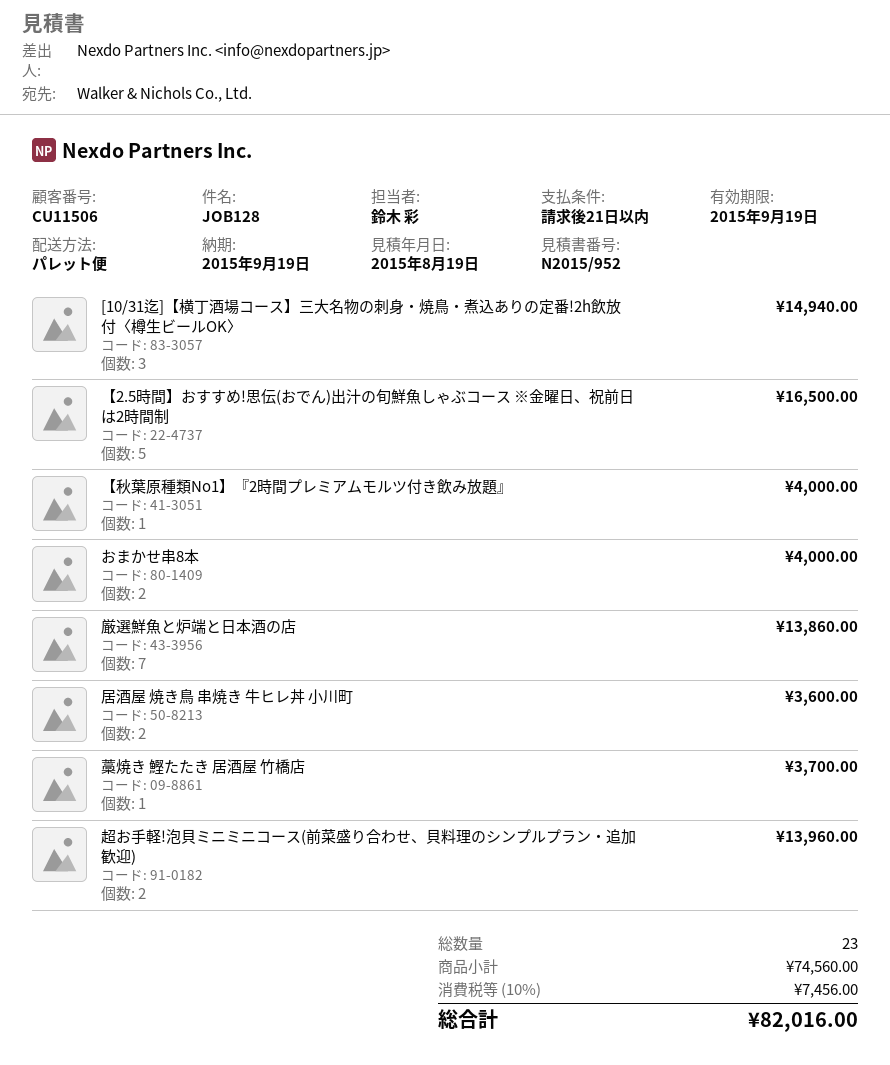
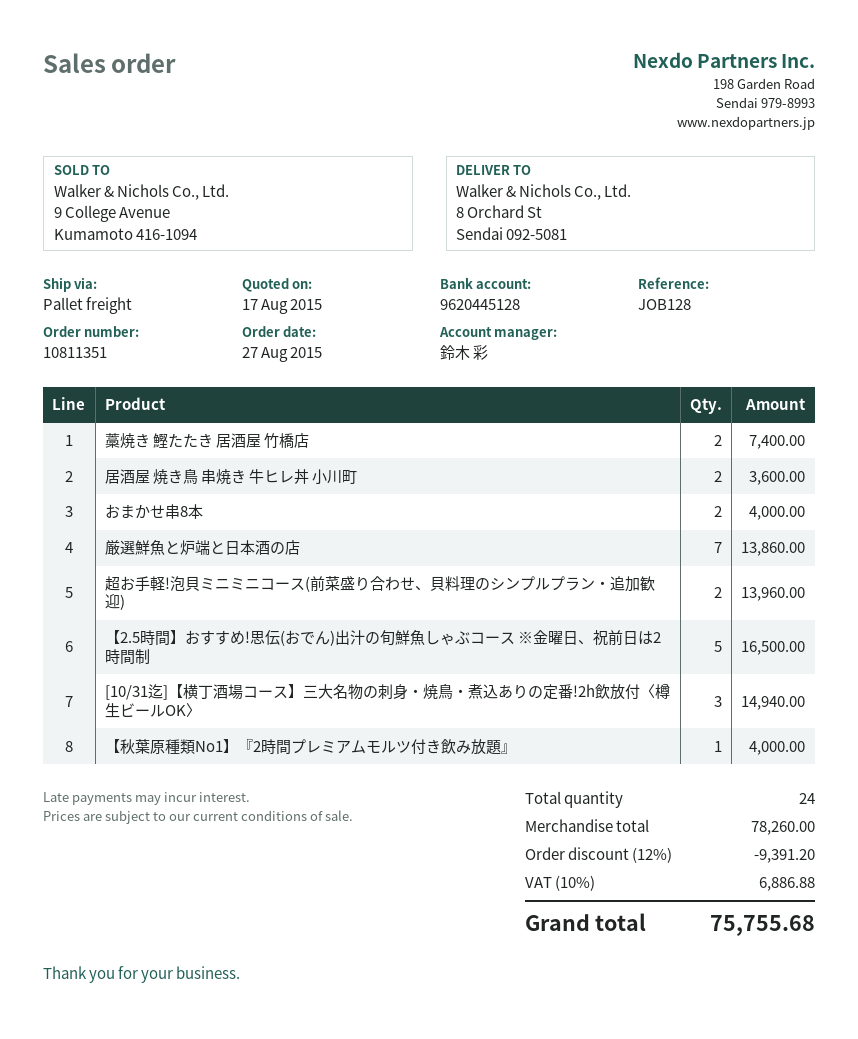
quote date: 2015-08-19 -> 2015-08-17
藁焼き 鰹たたき 居酒屋 竹橋店: 1 for 3700.00 -> 2 for 7400.00
total quantity: 23 -> 24
subtotal: 74560.00 -> 78260.00
discount: none -> 12% = 9391.20
tax: 10% = 7456.00 -> 10% = 6886.88
total: 82016.00 -> 75755.68

